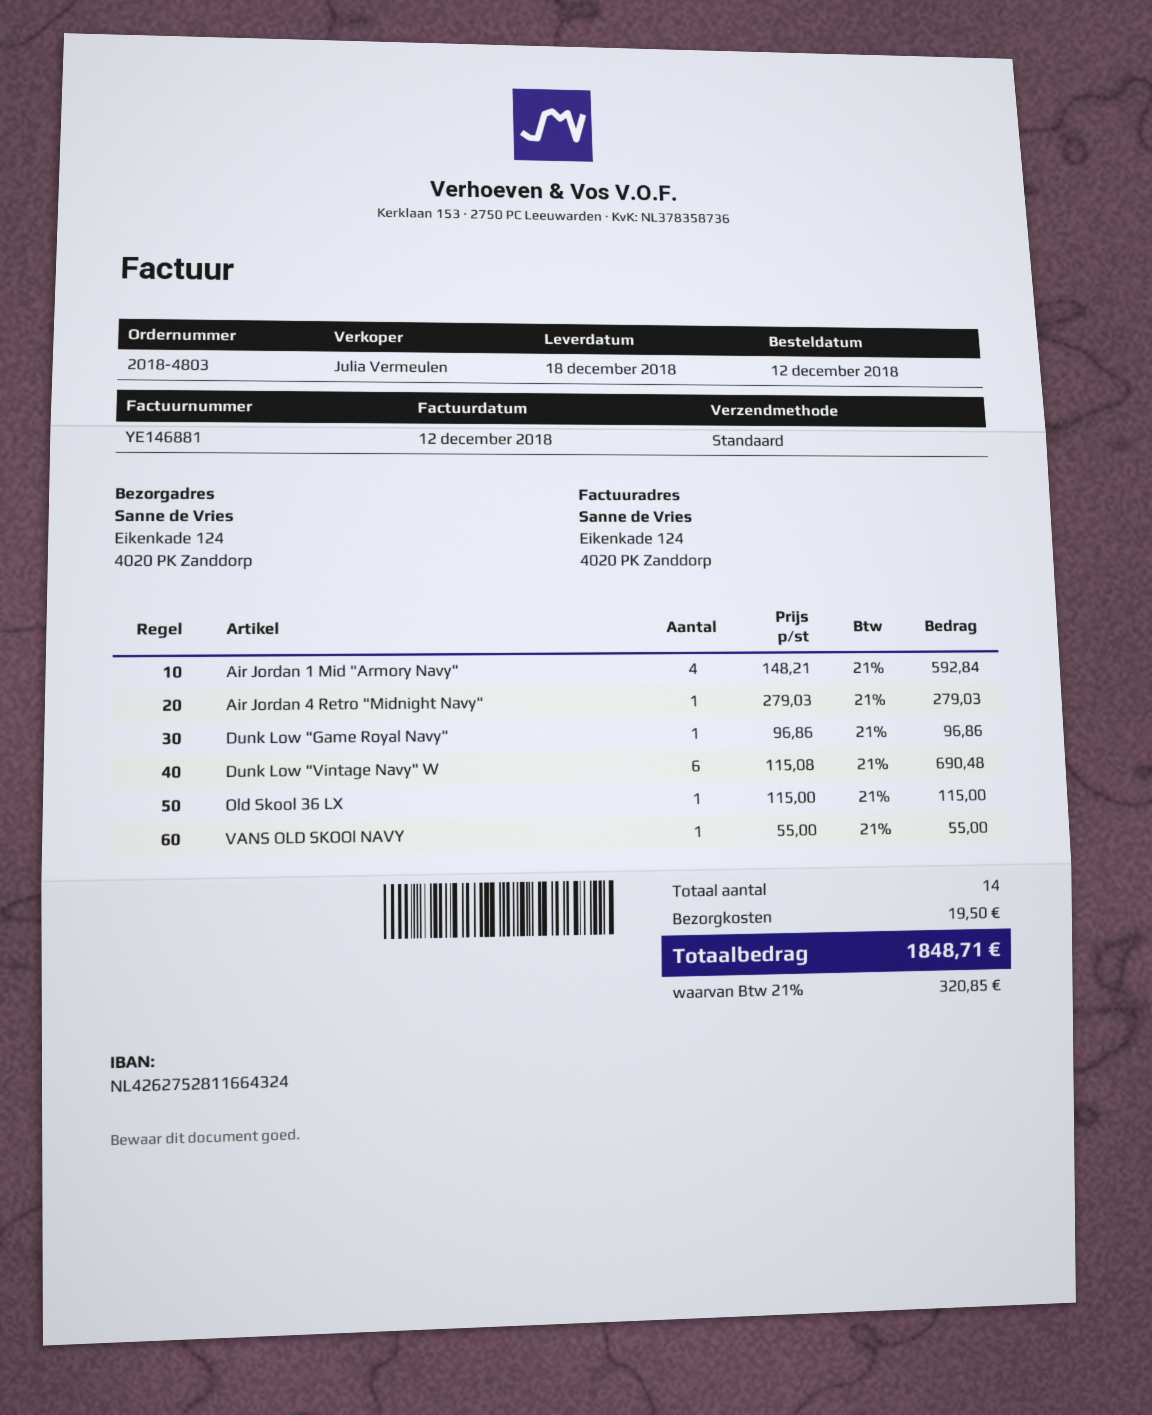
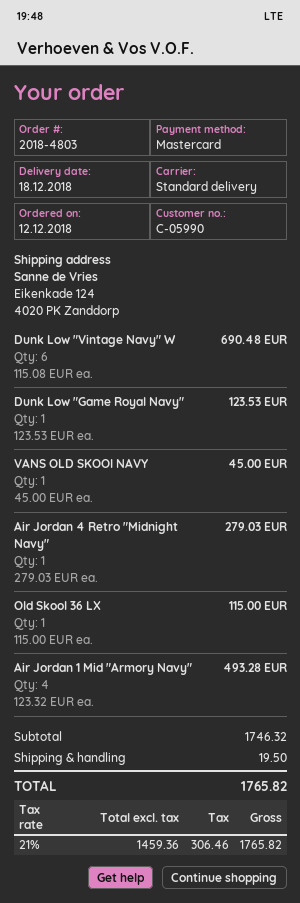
Air Jordan 1 Mid "Armory Navy": 4 x 148.21 = 592.84 -> 4 x 123.32 = 493.28
Dunk Low "Game Royal Navy": 1 x 96.86 = 96.86 -> 1 x 123.53 = 123.53
VANS OLD SKOOl NAVY: 1 x 55.00 = 55.00 -> 1 x 45.00 = 45.00
tax: 21% = 320.85 -> 21% = 306.46
total: 1848.71 -> 1765.82

